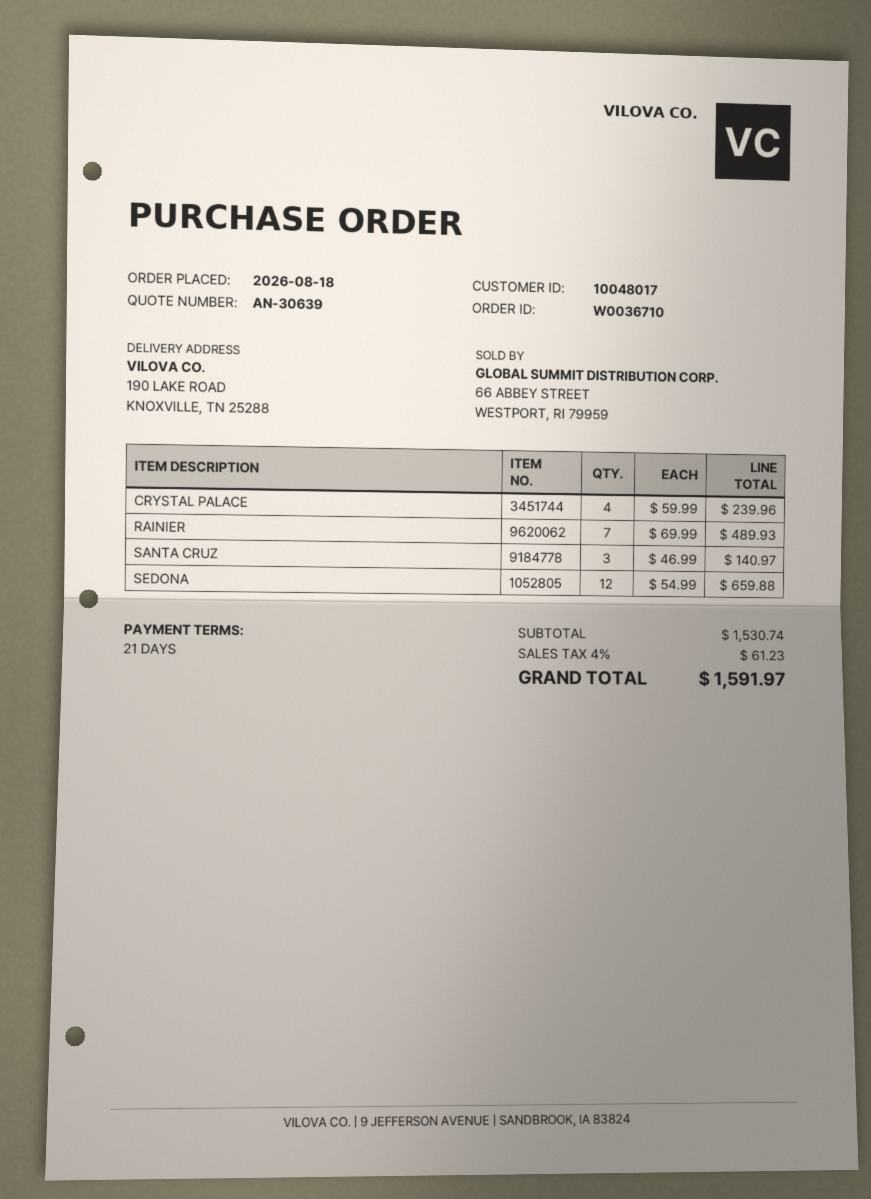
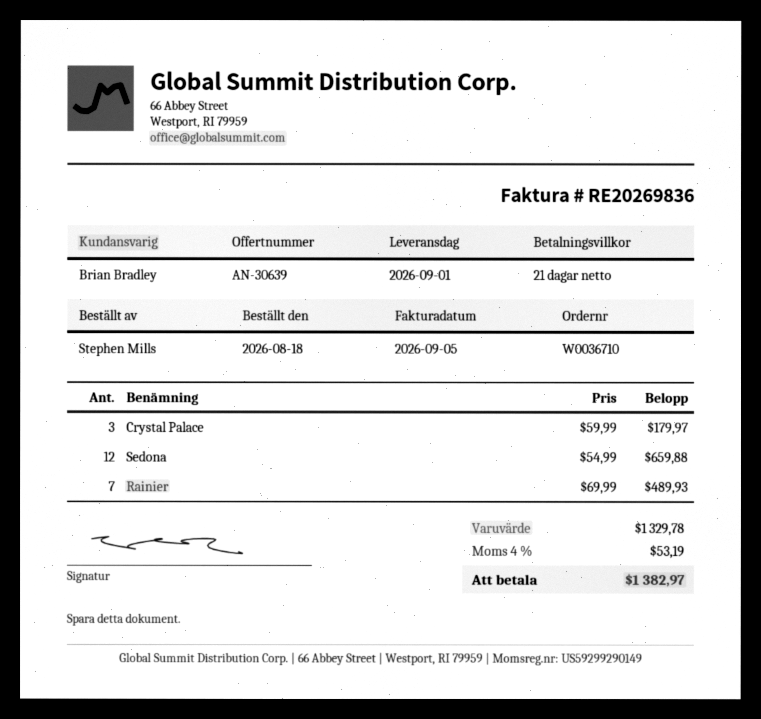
CRYSTAL PALACE: 4 x 59.99 = 239.96 -> 3 x 59.99 = 179.97
SANTA CRUZ: 3 x 46.99 = 140.97 -> none
subtotal: 1530.74 -> 1329.78
tax: 4% = 61.23 -> 4% = 53.19
total: 1591.97 -> 1382.97

